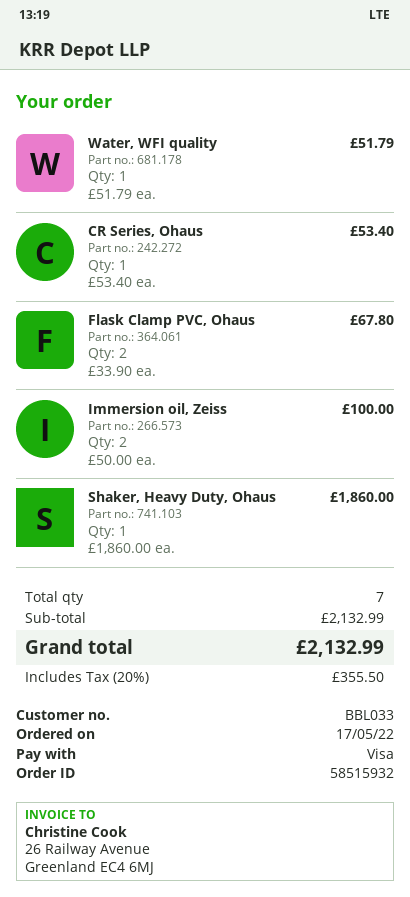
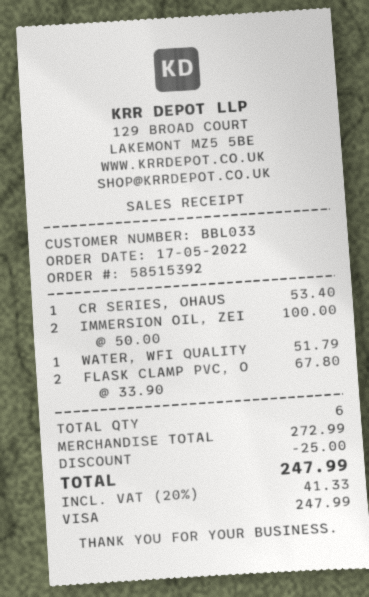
order number: 58515932 -> 58515392
Shaker, Heavy Duty, Ohaus: 1 x 1860.00 = 1860.00 -> none
total quantity: 7 -> 6
subtotal: 2132.99 -> 272.99
discount: none -> 25.00
tax: 20% = 355.50 -> 20% = 41.33
total: 2132.99 -> 247.99

